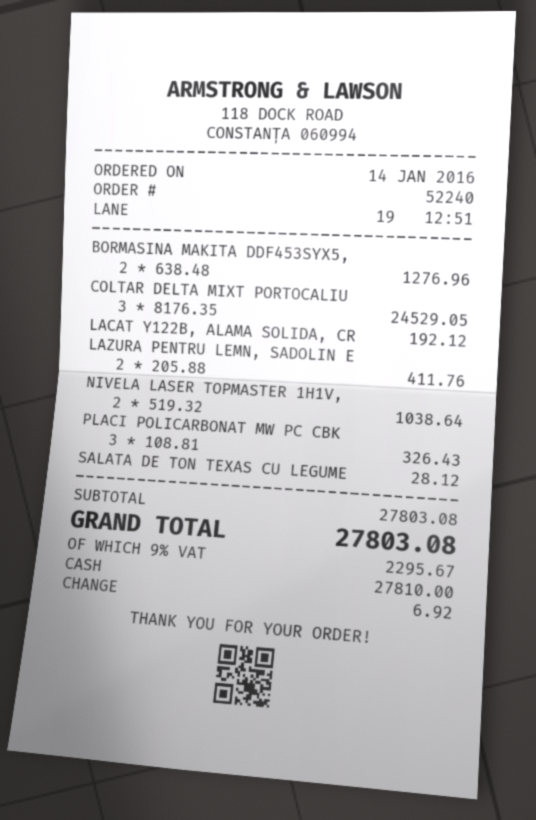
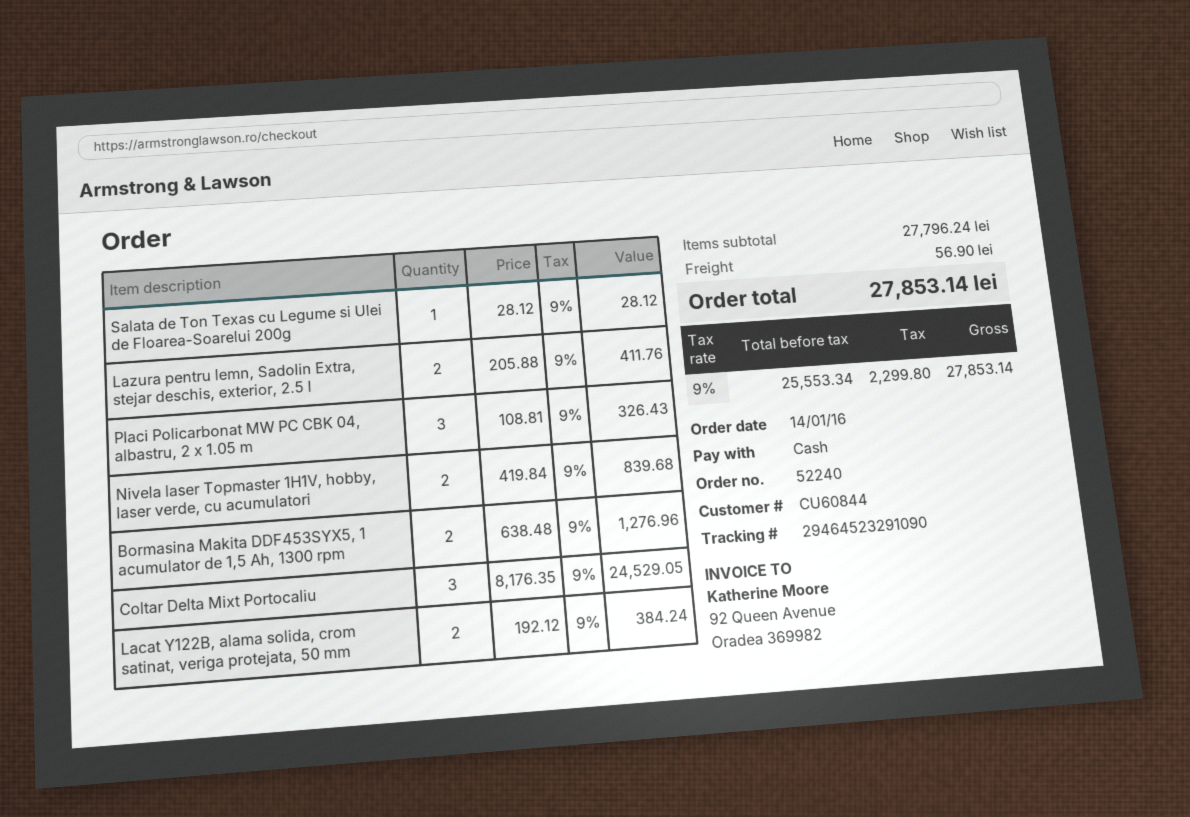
LACAT Y122B, ALAMA SOLIDA, CR: 1 x 192.12 = 192.12 -> 2 x 192.12 = 384.24
NIVELA LASER TOPMASTER 1H1V,: 2 x 519.32 = 1038.64 -> 2 x 419.84 = 839.68
subtotal: 27803.08 -> 27796.24
shipping: none -> 56.90
tax: 9% = 2295.67 -> 9% = 2299.80
total: 27803.08 -> 27853.14

